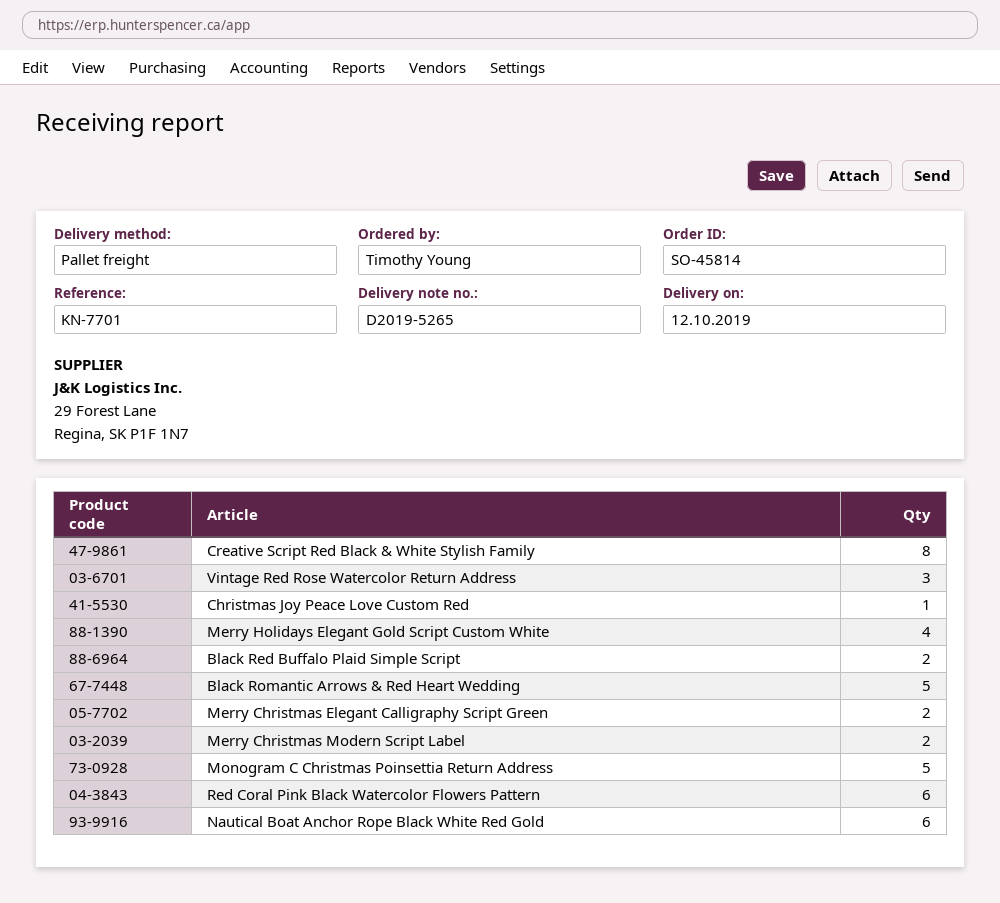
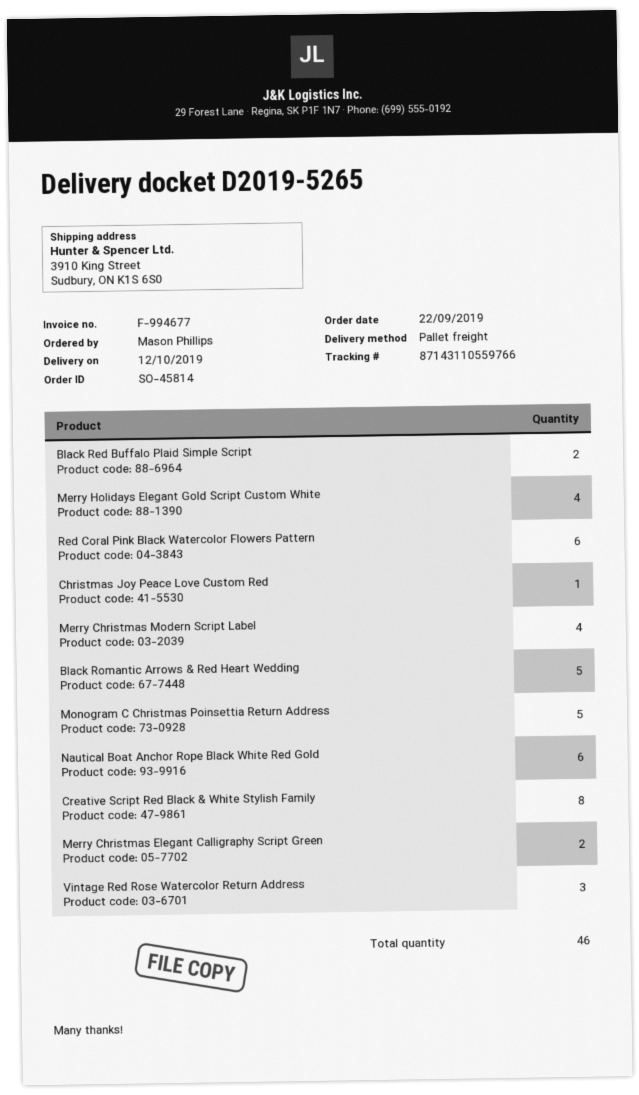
ordered by: Timothy Young -> Mason Phillips
Merry Christmas Modern Script Label: 2 -> 4

